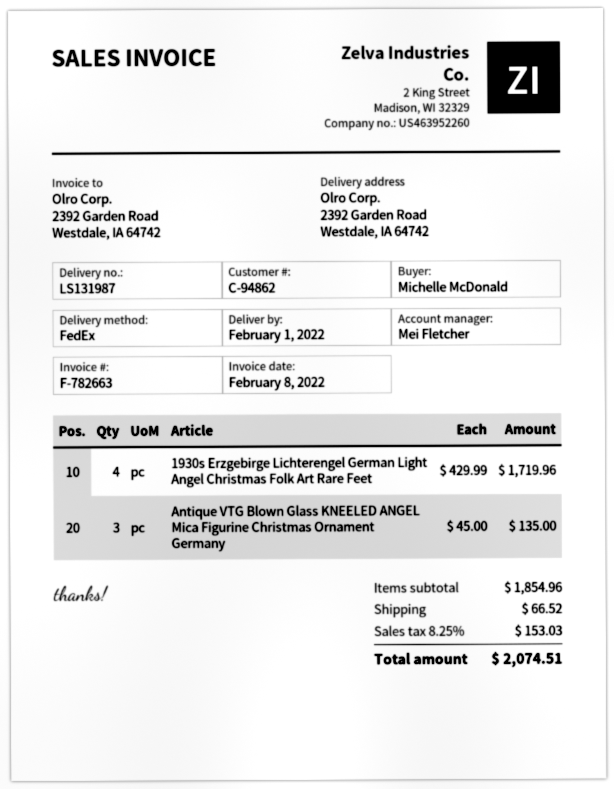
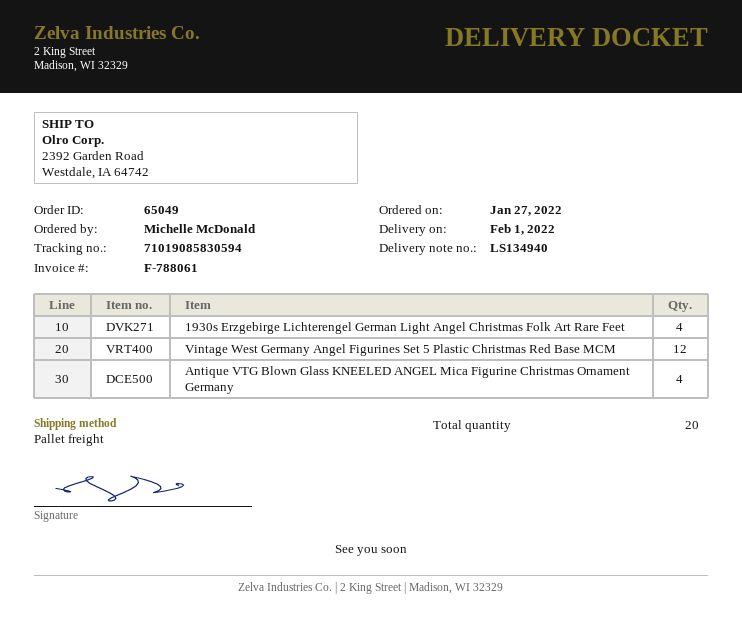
delivery note number: LS131987 -> LS134940
invoice number: F-782663 -> F-788061
shipping method: FedEx -> pallet freight
Antique VTG Blown Glass KNEELED ANGEL Mica Figurine Christmas Ornament Germany: 3 -> 4
Vintage West Germany Angel Figurines Set 5 Plastic Christmas Red Base MCM: none -> 12

